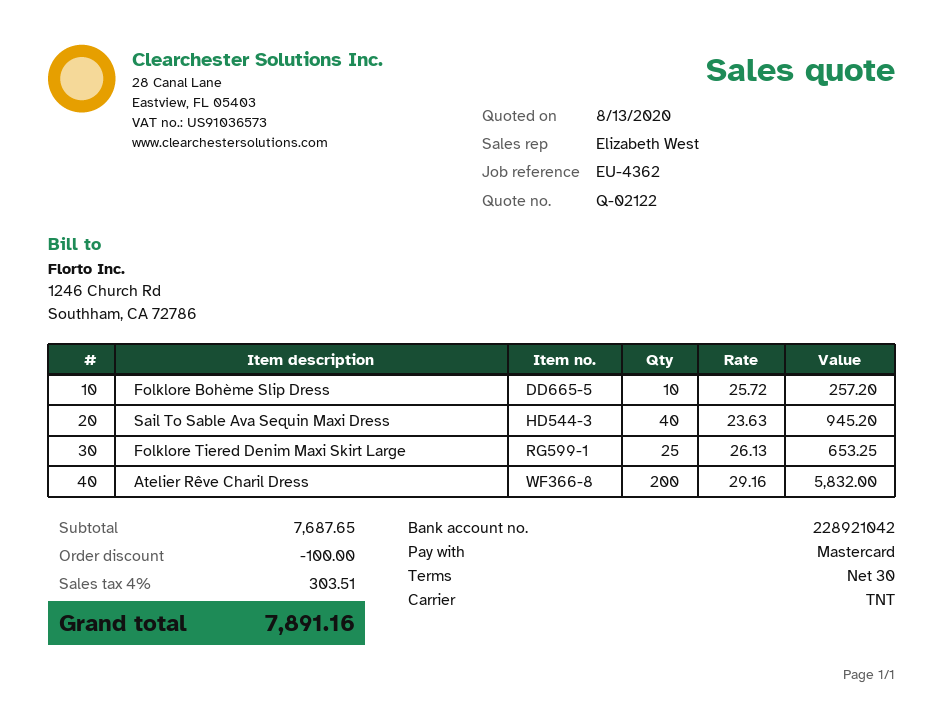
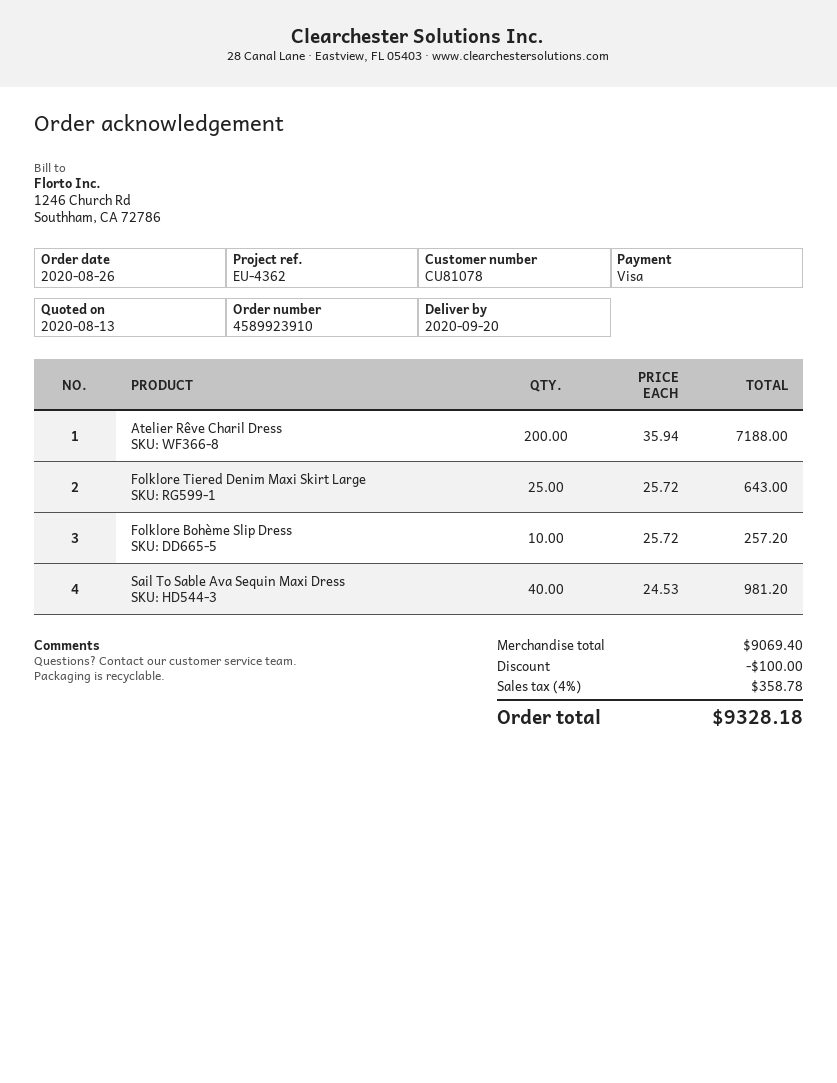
payment method: Mastercard -> Visa
Sail To Sable Ava Sequin Maxi Dress: 40 x 23.63 = 945.20 -> 40 x 24.53 = 981.20
Folklore Tiered Denim Maxi Skirt Large: 25 x 26.13 = 653.25 -> 25 x 25.72 = 643.00
Atelier Rêve Charil Dress: 200 x 29.16 = 5832.00 -> 200 x 35.94 = 7188.00
subtotal: 7687.65 -> 9069.40
tax: 4% = 303.51 -> 4% = 358.78
total: 7891.16 -> 9328.18

